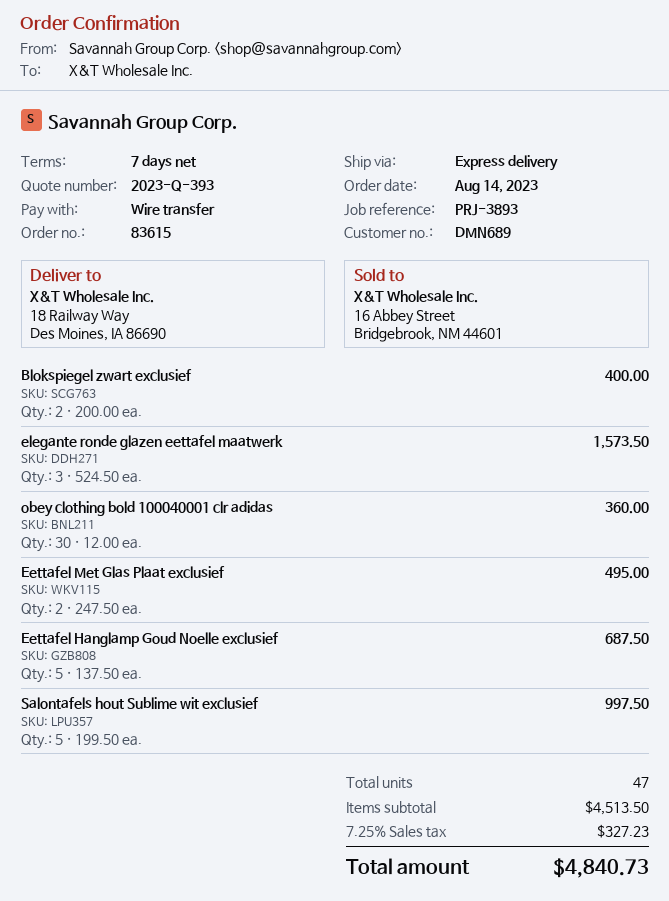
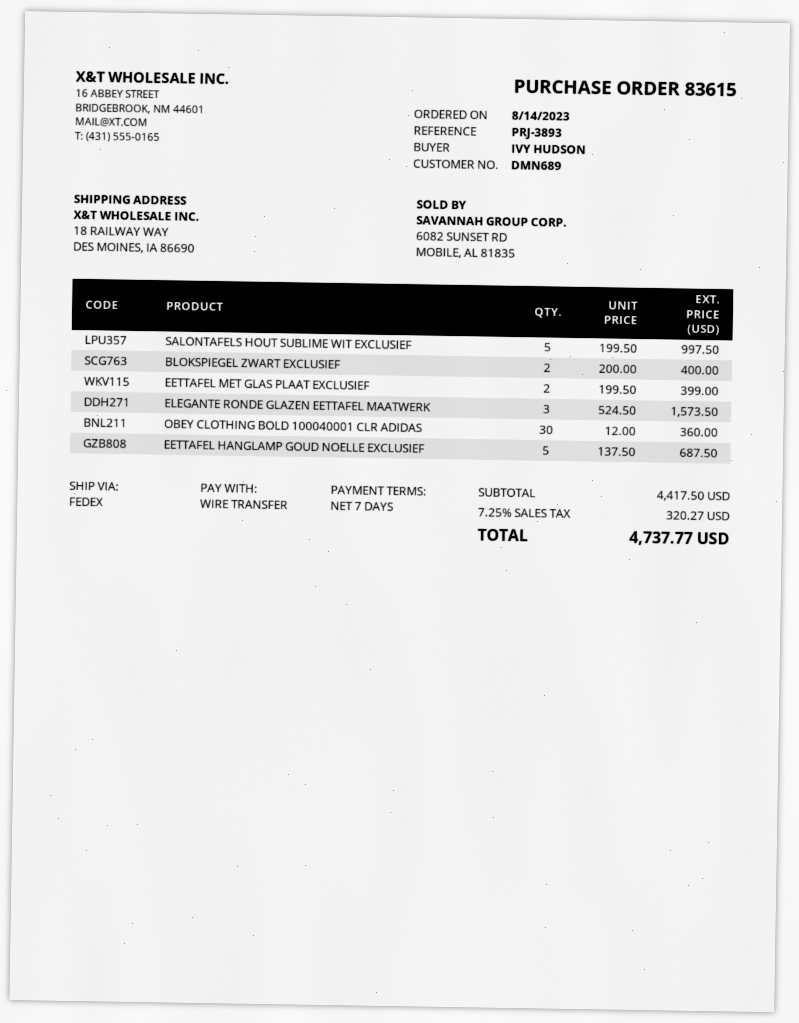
shipping method: express -> FedEx
Eettafel Met Glas Plaat exclusief: 2 x 247.50 = 495.00 -> 2 x 199.50 = 399.00
subtotal: 4513.50 -> 4417.50
tax: 7.25% = 327.23 -> 7.25% = 320.27
total: 4840.73 -> 4737.77

